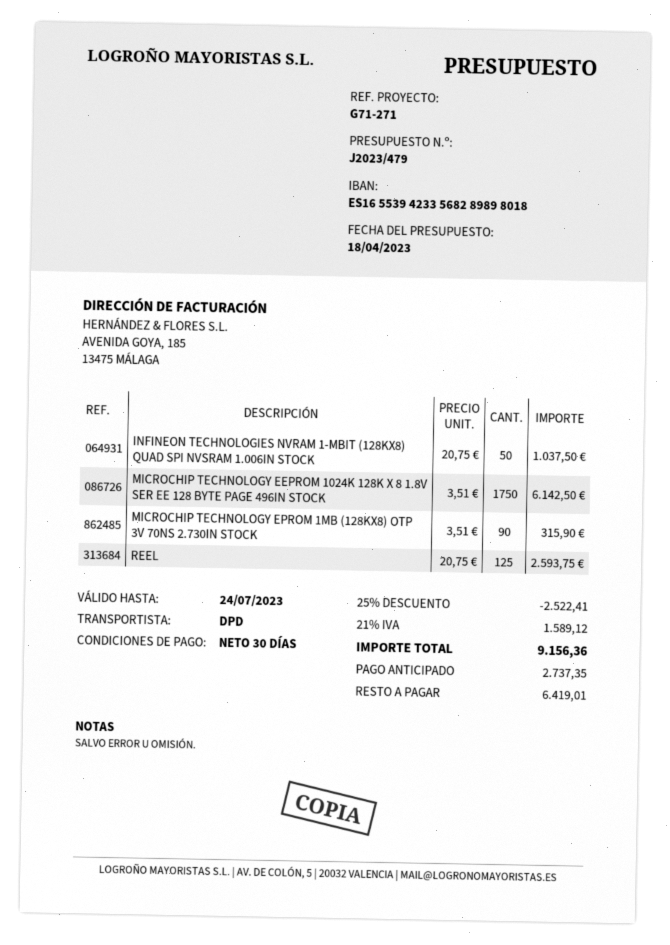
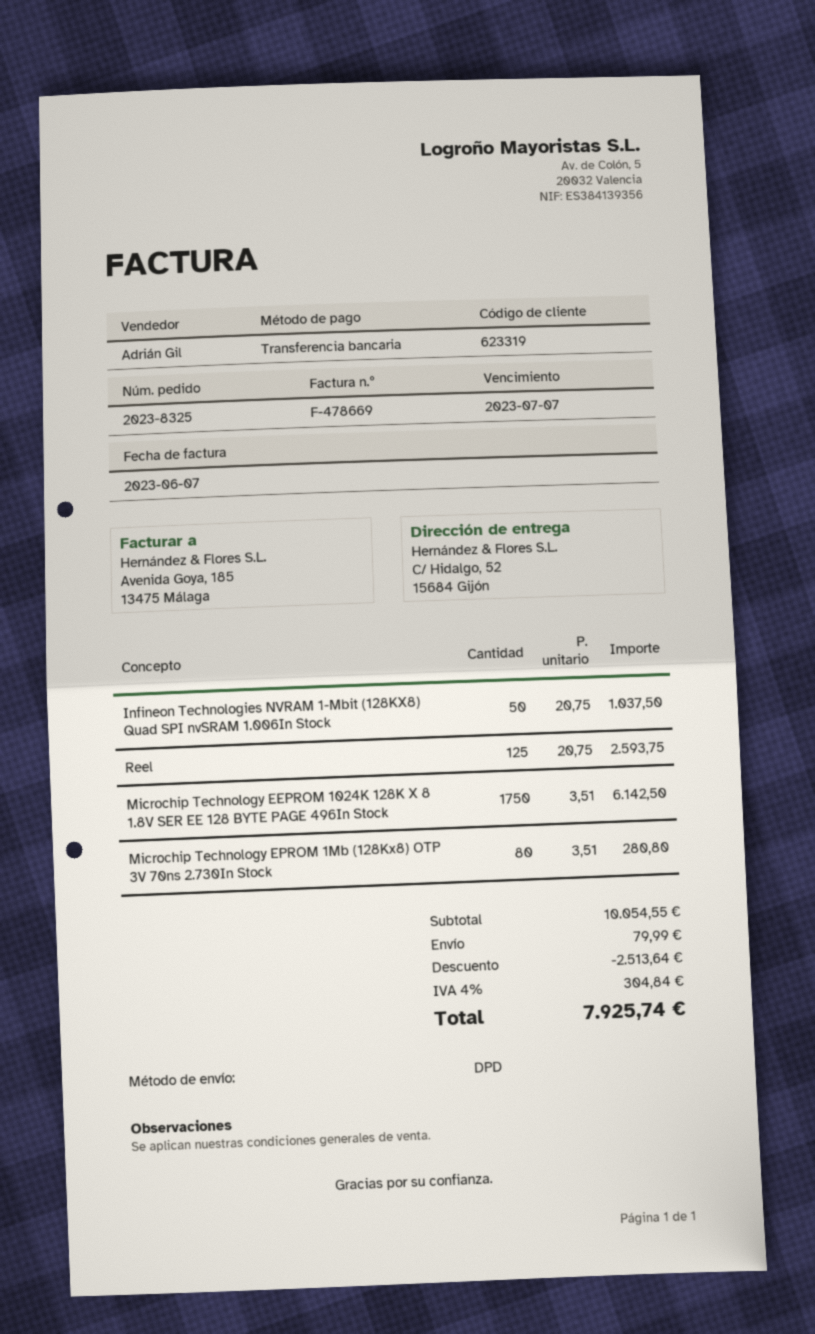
MICROCHIP TECHNOLOGY EPROM 1MB (128KX8) OTP 3V 70NS 2.730IN STOCK: 90 x 3.51 = 315.90 -> 80 x 3.51 = 280.80
discount: 2522.41 -> 2513.64
shipping: none -> 79.99
tax: 21% = 1589.12 -> 4% = 304.84
total: 9156.36 -> 7925.74

